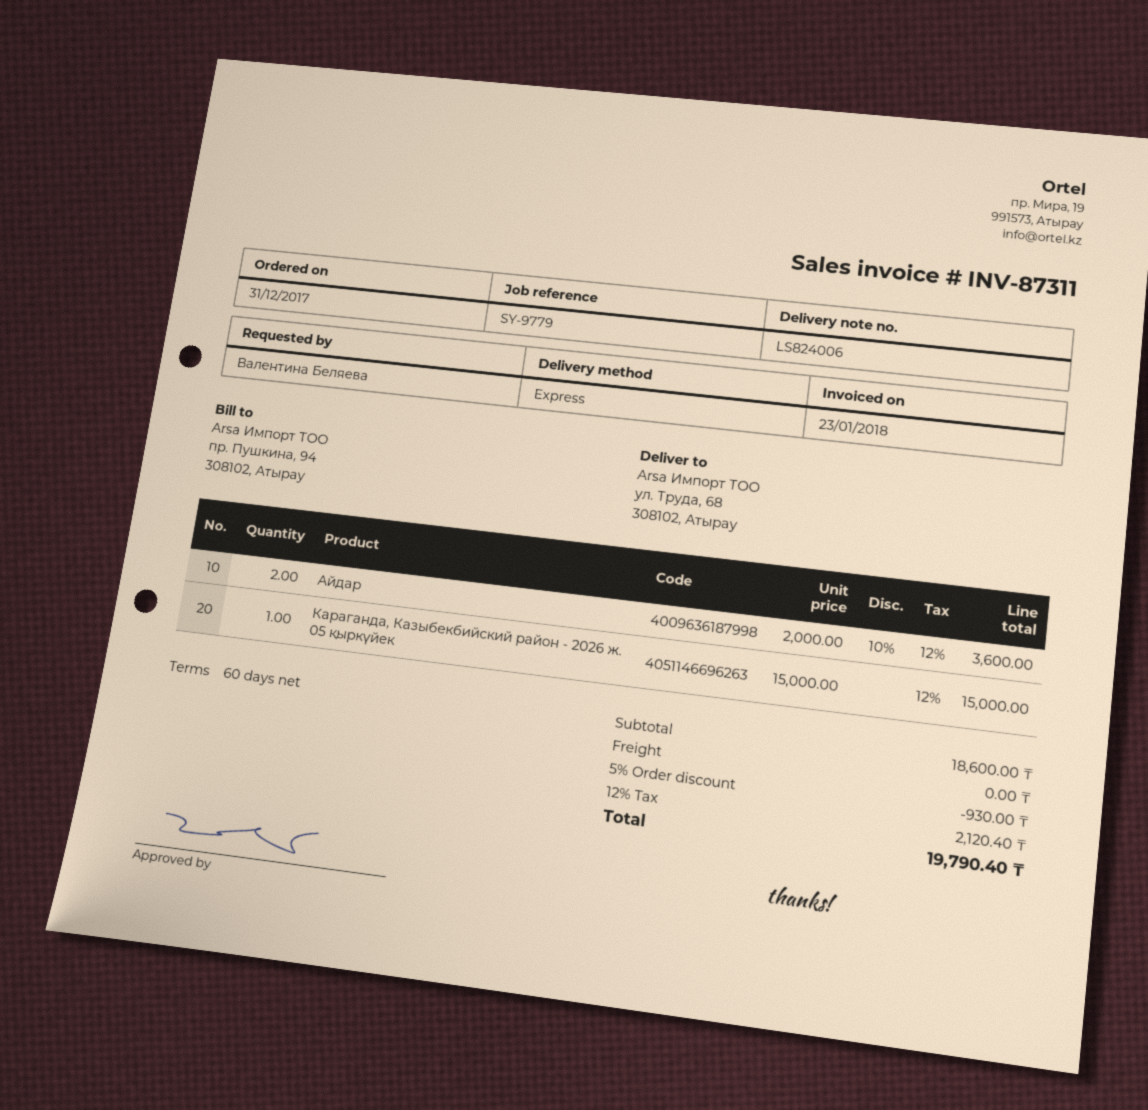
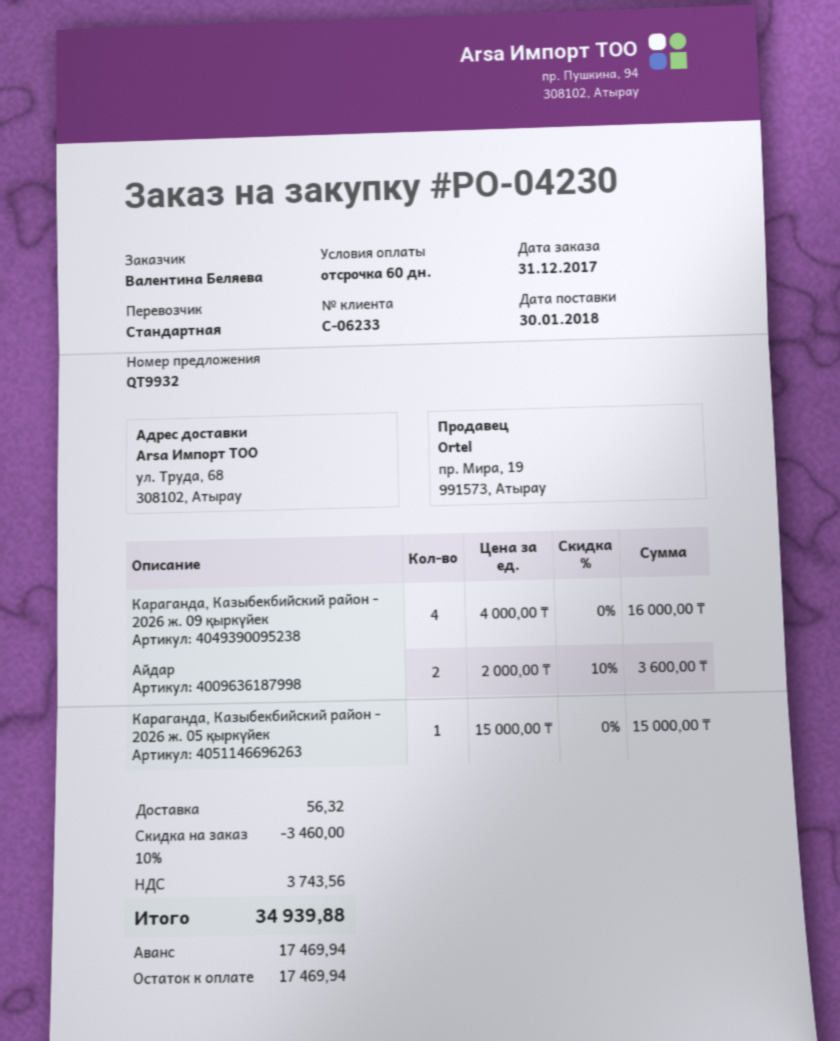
shipping method: express -> standard
Караганда, Казыбекбийский район - 2026 ж. 09 қыркүйек: none -> 4 x 4000.00 = 16000.00
discount: 5% = 930.00 -> 10% = 3460.00
shipping: 0.00 -> 56.32
tax: 2120.40 -> 3743.56
total: 19790.40 -> 34939.88

